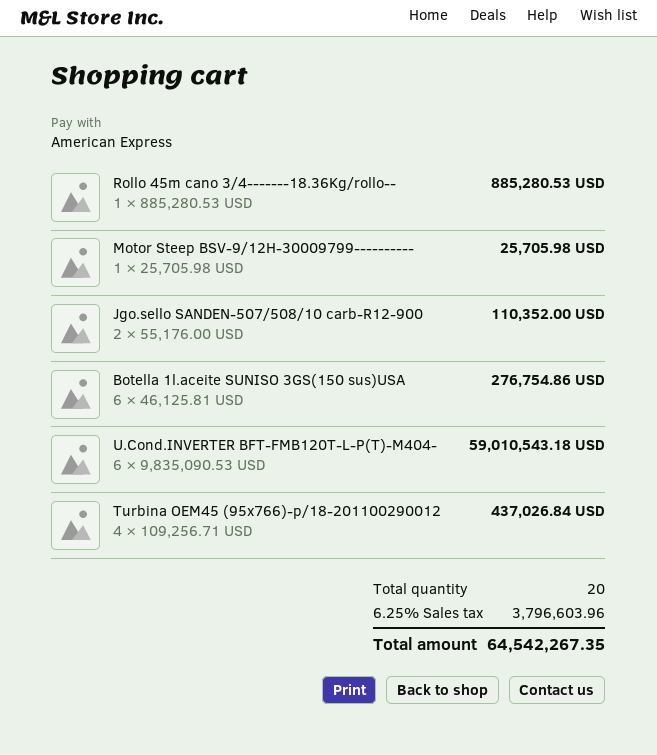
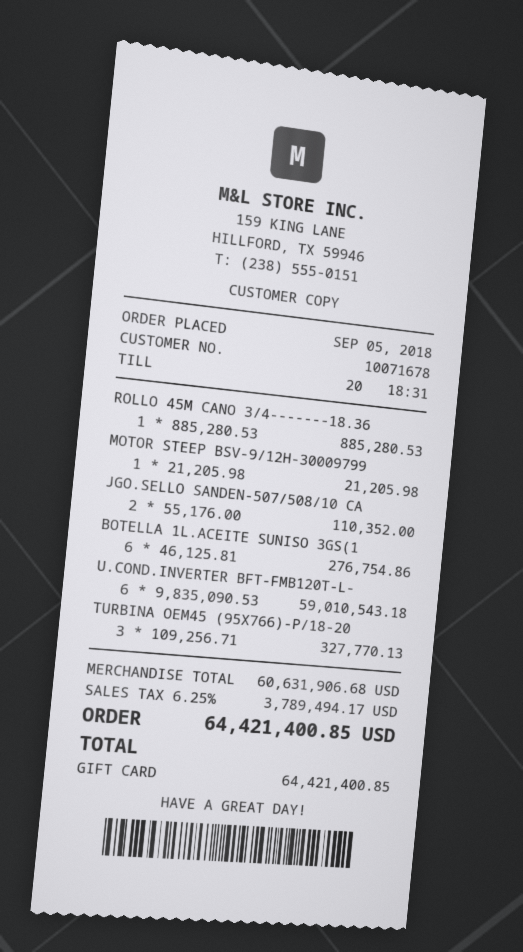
payment method: American Express -> gift card
Motor Steep BSV-9/12H-30009799----------: 1 x 25705.98 = 25705.98 -> 1 x 21205.98 = 21205.98
Turbina OEM45 (95x766)-p/18-201100290012: 4 x 109256.71 = 437026.84 -> 3 x 109256.71 = 327770.13
tax: 6.25% = 3796603.96 -> 6.25% = 3789494.17
total: 64542267.35 -> 64421400.85

